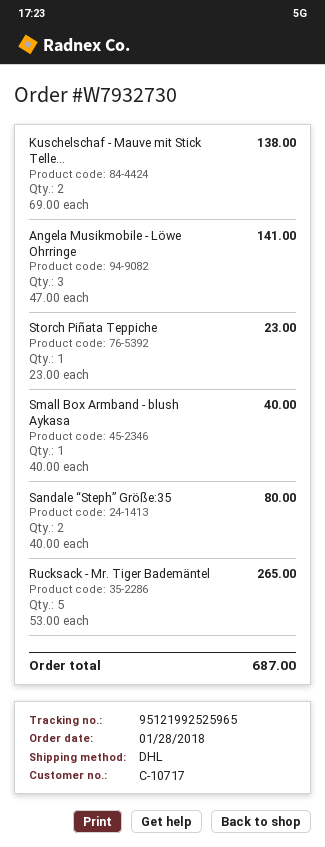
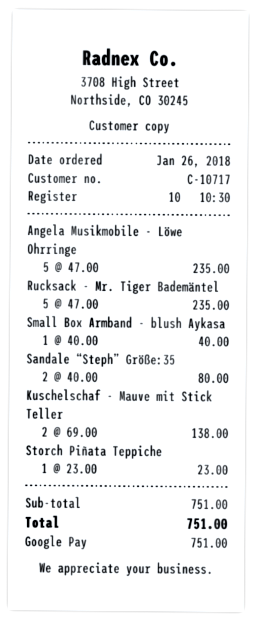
order date: 2018-01-28 -> 2018-01-26
Angela Musikmobile - Löwe Ohrringe: 3 x 47.00 = 141.00 -> 5 x 47.00 = 235.00
Rucksack - Mr. Tiger Bademäntel: 5 x 53.00 = 265.00 -> 5 x 47.00 = 235.00
total: 687.00 -> 751.00

